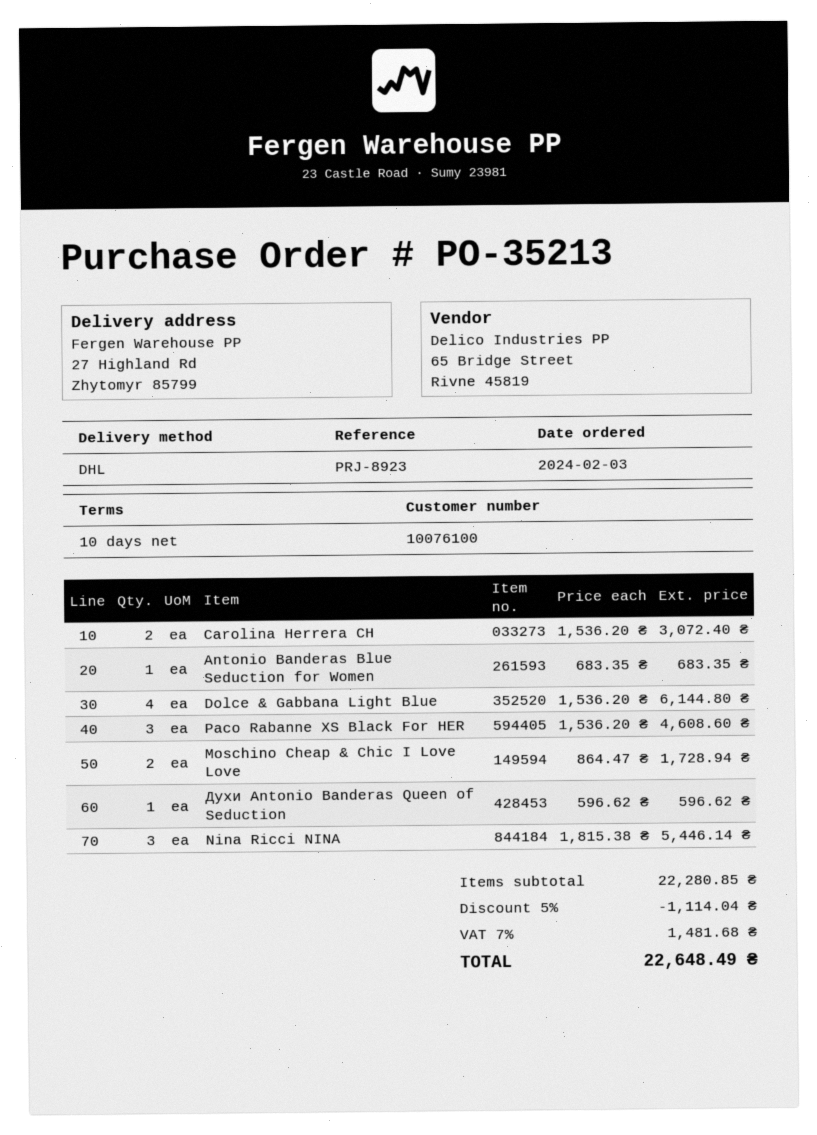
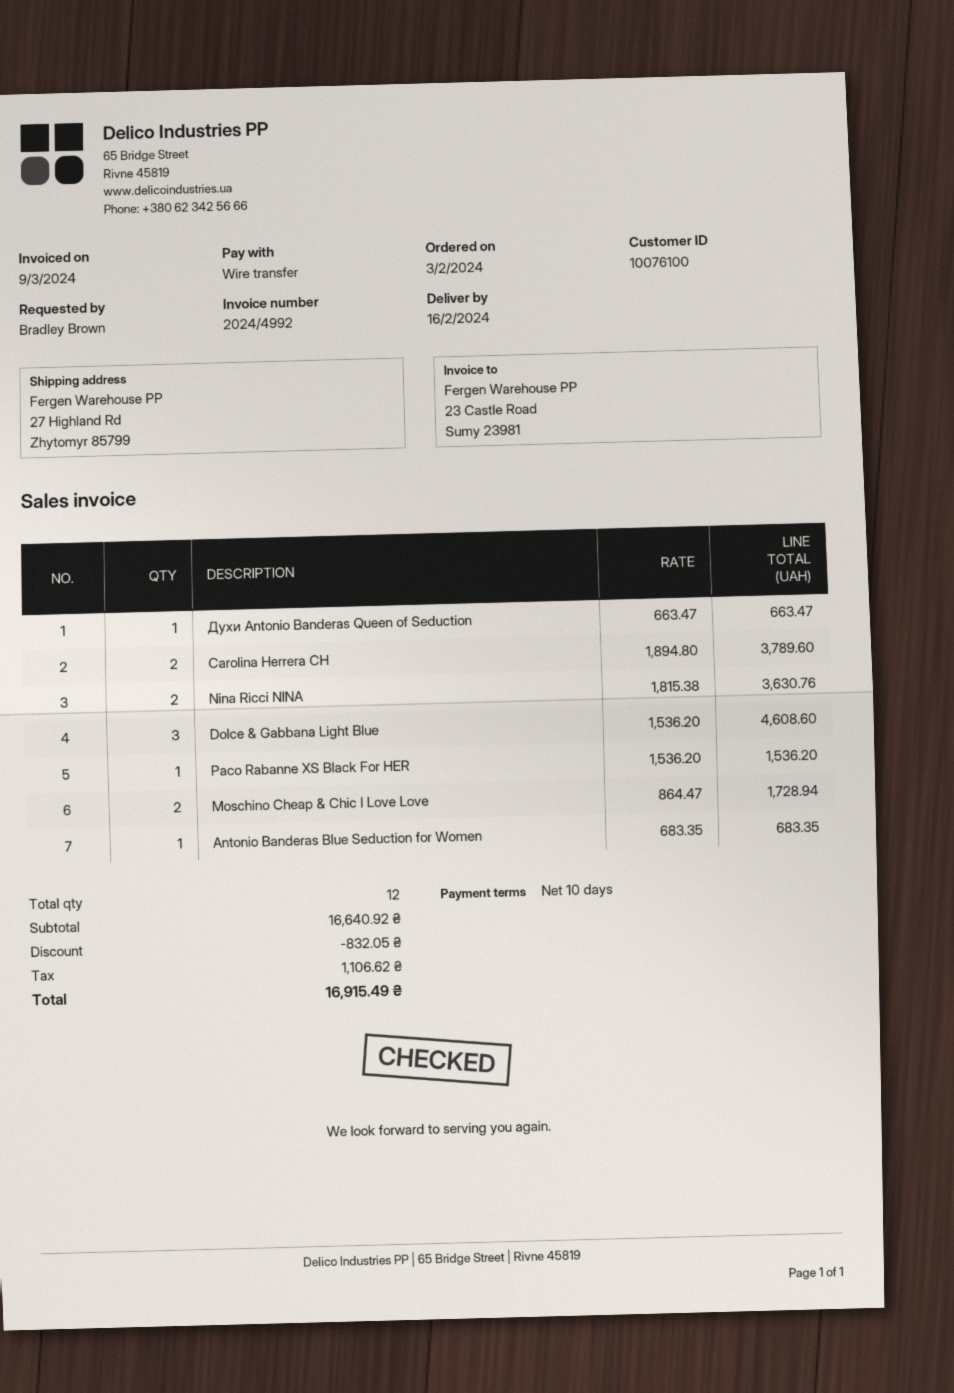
Carolina Herrera CH: 2 x 1536.20 = 3072.40 -> 2 x 1894.80 = 3789.60
Dolce & Gabbana Light Blue: 4 x 1536.20 = 6144.80 -> 3 x 1536.20 = 4608.60
Paco Rabanne XS Black For HER: 3 x 1536.20 = 4608.60 -> 1 x 1536.20 = 1536.20
Духи Antonio Banderas Queen of Seduction: 1 x 596.62 = 596.62 -> 1 x 663.47 = 663.47
Nina Ricci NINA: 3 x 1815.38 = 5446.14 -> 2 x 1815.38 = 3630.76
subtotal: 22280.85 -> 16640.92
discount: 1114.04 -> 832.05
tax: 1481.68 -> 1106.62
total: 22648.49 -> 16915.49

